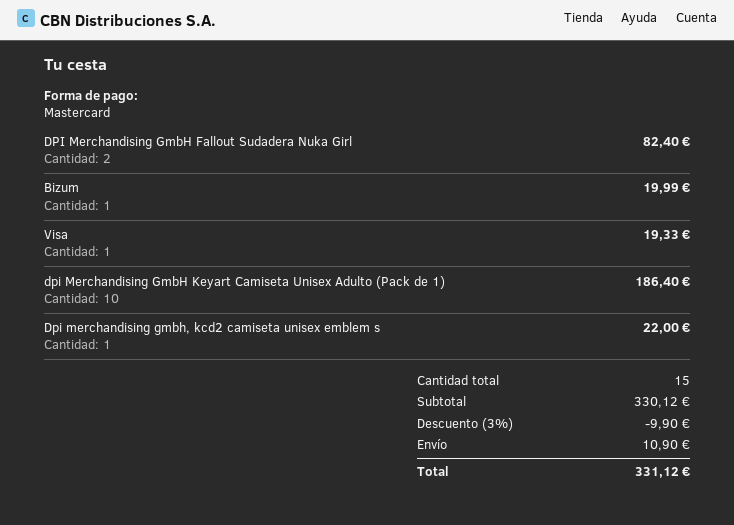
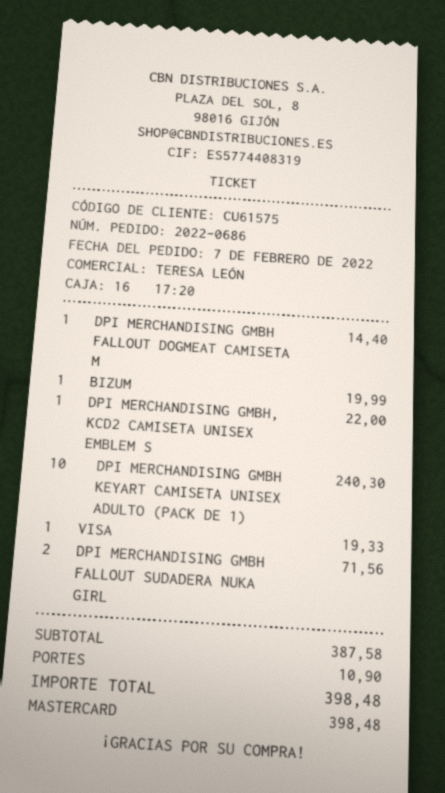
DPI Merchandising GmbH Fallout Sudadera Nuka Girl: 2 for 82.40 -> 2 for 71.56
dpi Merchandising GmbH Keyart Camiseta Unisex Adulto (Pack de 1): 10 for 186.40 -> 10 for 240.30
DPI MERCHANDISING GMBH FALLOUT DOGMEAT CAMISETA M: none -> 1 for 14.40
subtotal: 330.12 -> 387.58
discount: 3% = 9.90 -> none
total: 331.12 -> 398.48

